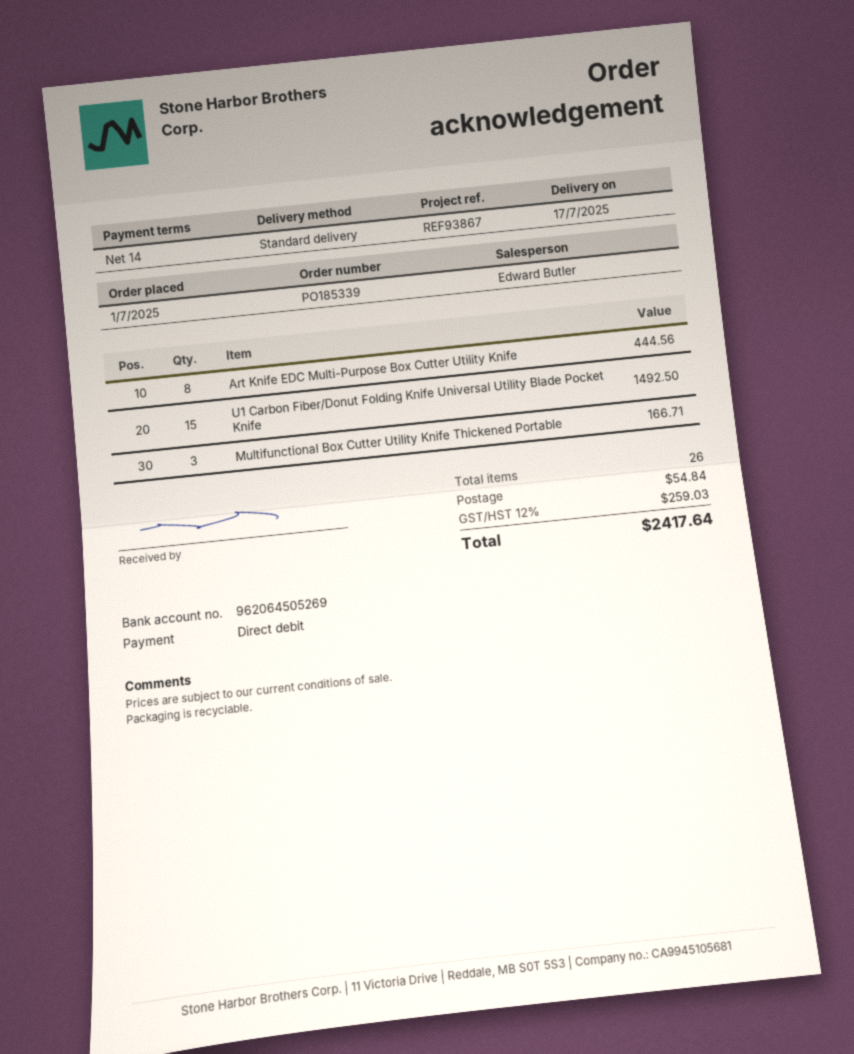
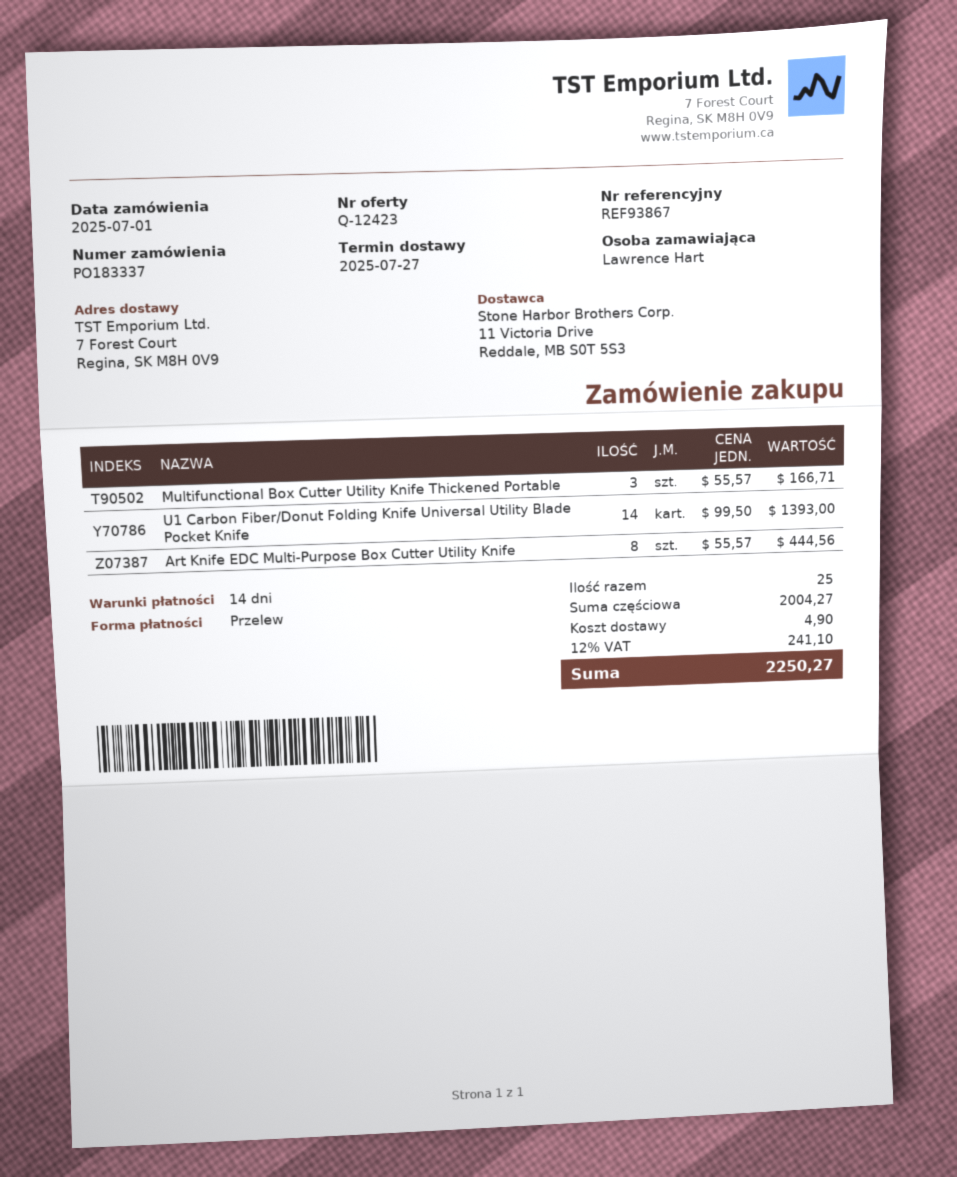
order number: PO185339 -> PO183337
delivery date: 2025-07-17 -> 2025-07-27
payment method: direct debit -> bank transfer
U1 Carbon Fiber/Donut Folding Knife Universal Utility Blade Pocket Knife: 15 for 1492.50 -> 14 for 1393.00
total quantity: 26 -> 25
shipping: 54.84 -> 4.90
tax: 12% = 259.03 -> 12% = 241.10
total: 2417.64 -> 2250.27

